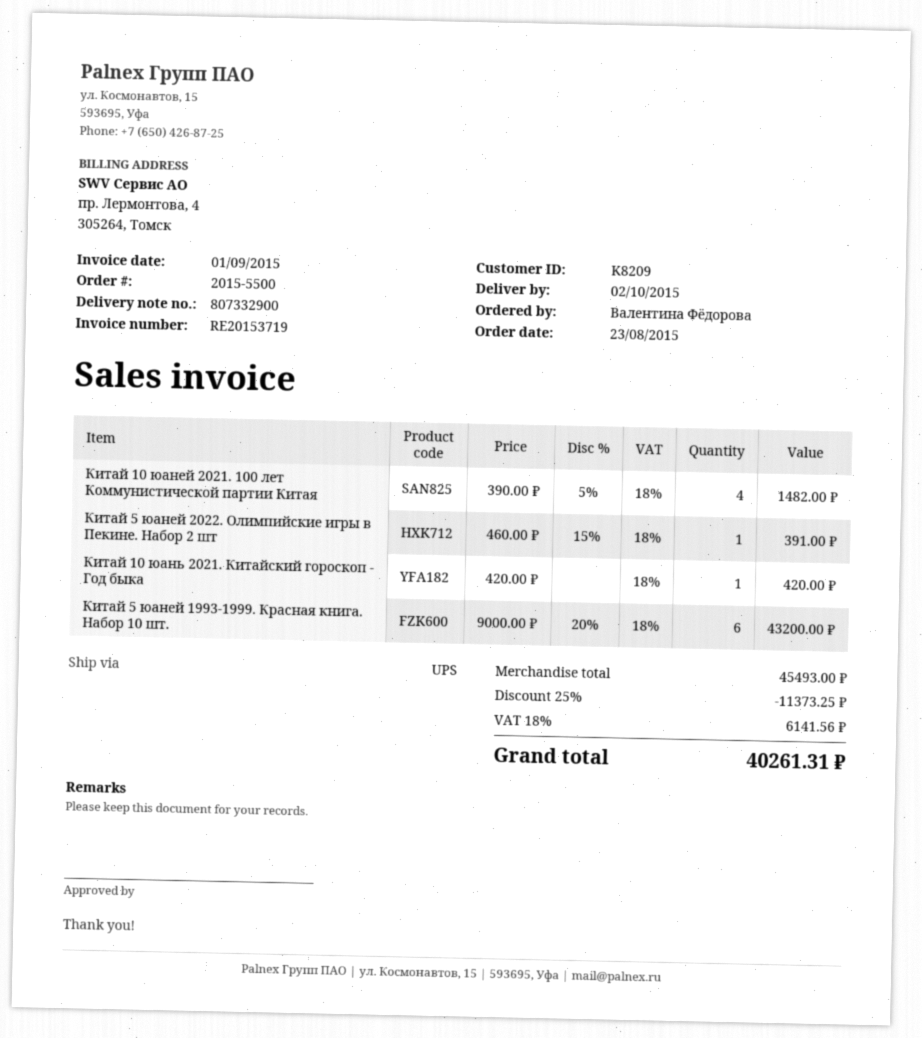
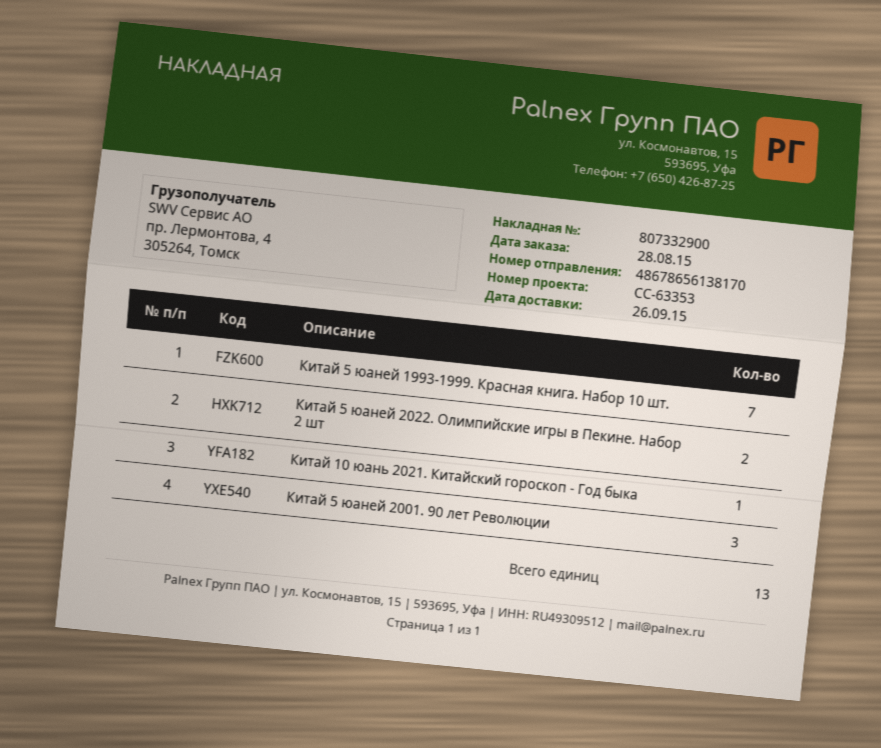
order date: 2015-08-23 -> 2015-08-28
delivery date: 2015-10-02 -> 2015-09-26
Китай 10 юаней 2021. 100 лет Коммунистической партии Китая: 4 -> none
Китай 5 юаней 2022. Олимпийские игры в Пекине. Набор 2 шт: 1 -> 2
Китай 5 юаней 1993-1999. Красная книга. Набор 10 шт.: 6 -> 7
Китай 5 юаней 2001. 90 лет Революции: none -> 3

